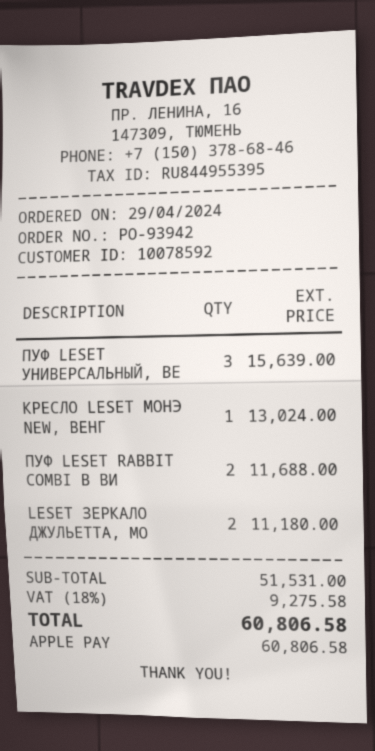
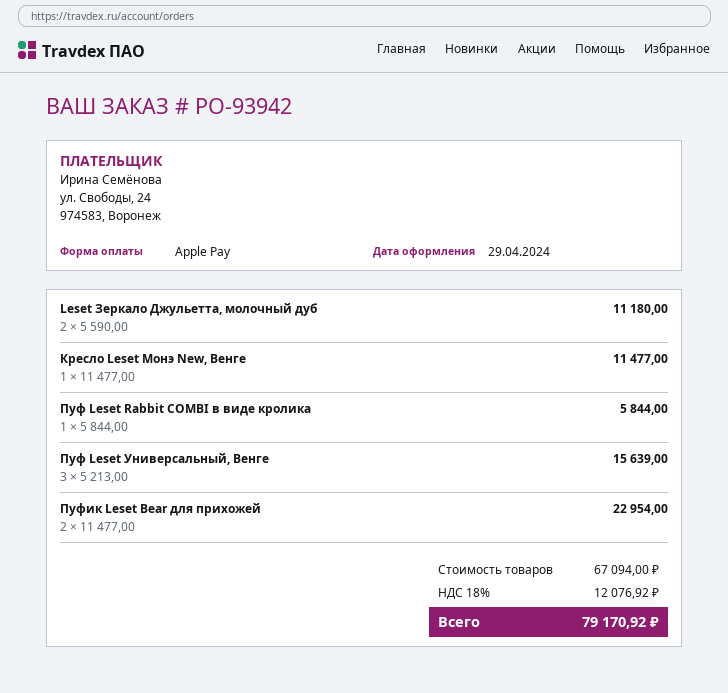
КРЕСЛО LESET МОНЭ NEW, ВЕНГ: 1 for 13024.00 -> 1 for 11477.00
ПУФ LESET RABBIT COMBI В ВИ: 2 for 11688.00 -> 1 for 5844.00
Пуфик Leset Bear для прихожей: none -> 2 for 22954.00
subtotal: 51531.00 -> 67094.00
tax: 18% = 9275.58 -> 18% = 12076.92
total: 60806.58 -> 79170.92

